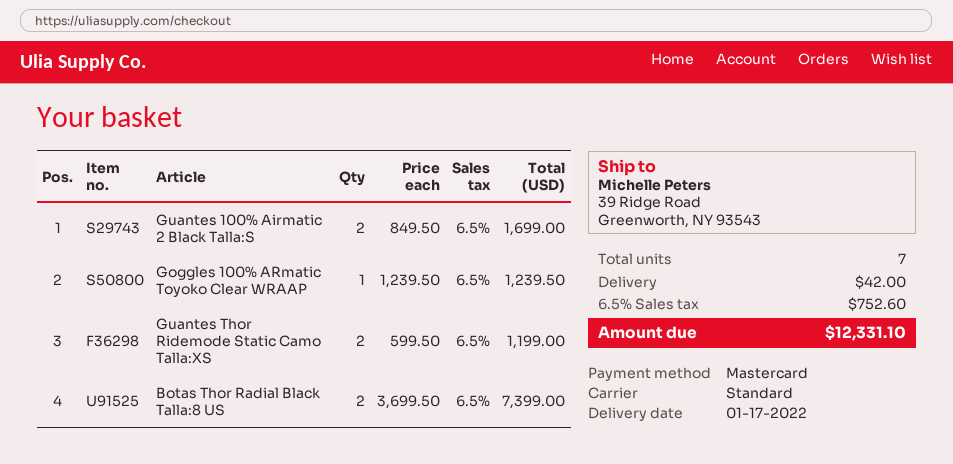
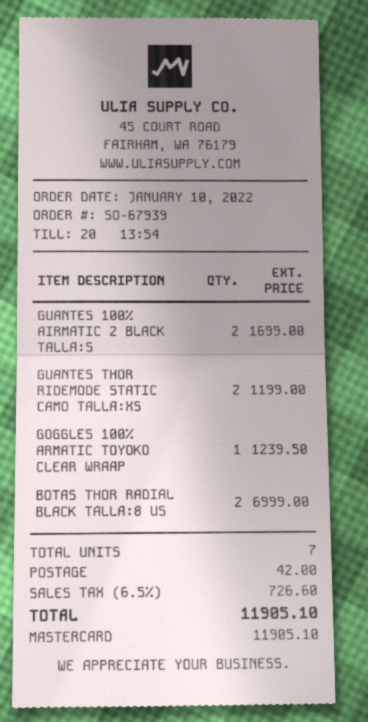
Botas Thor Radial Black Talla:8 US: 2 for 7399.00 -> 2 for 6999.00
tax: 6.5% = 752.60 -> 6.5% = 726.60
total: 12331.10 -> 11905.10

